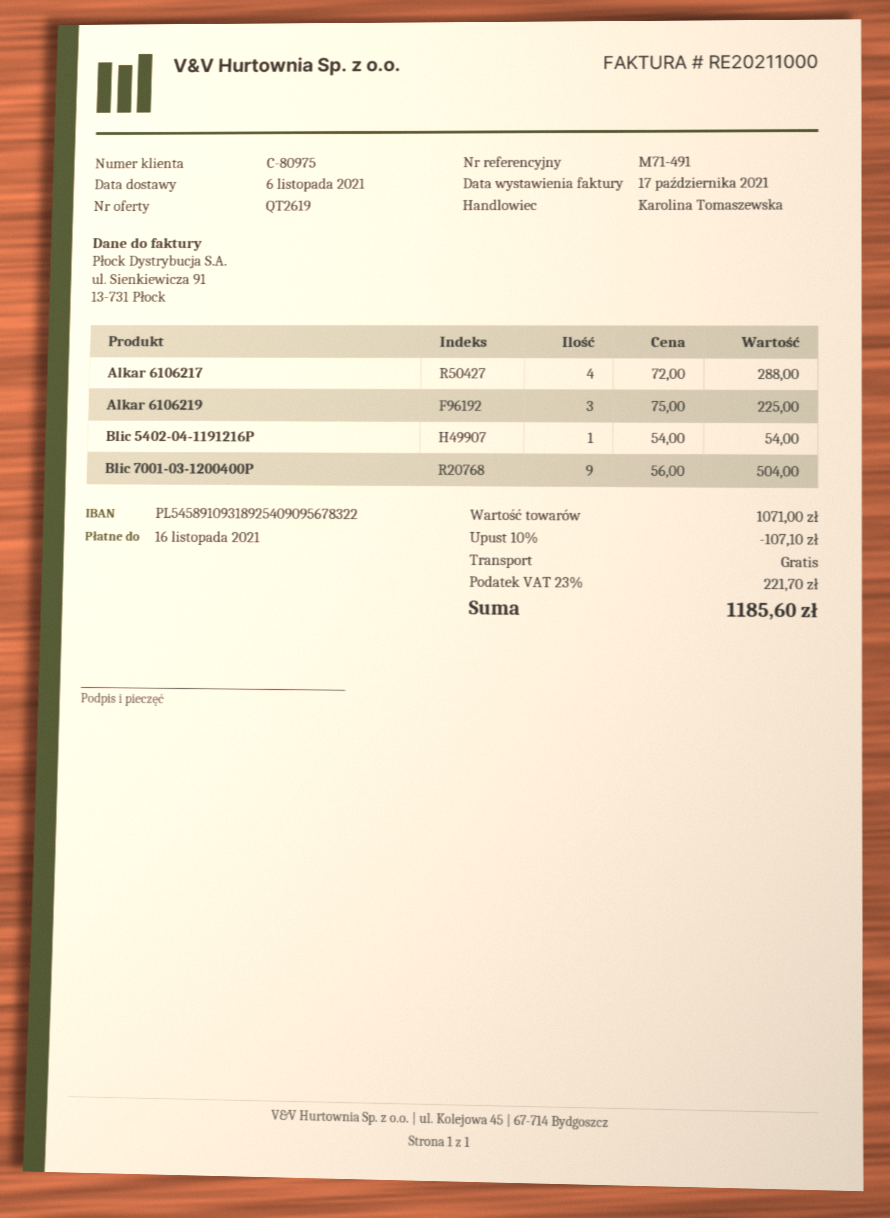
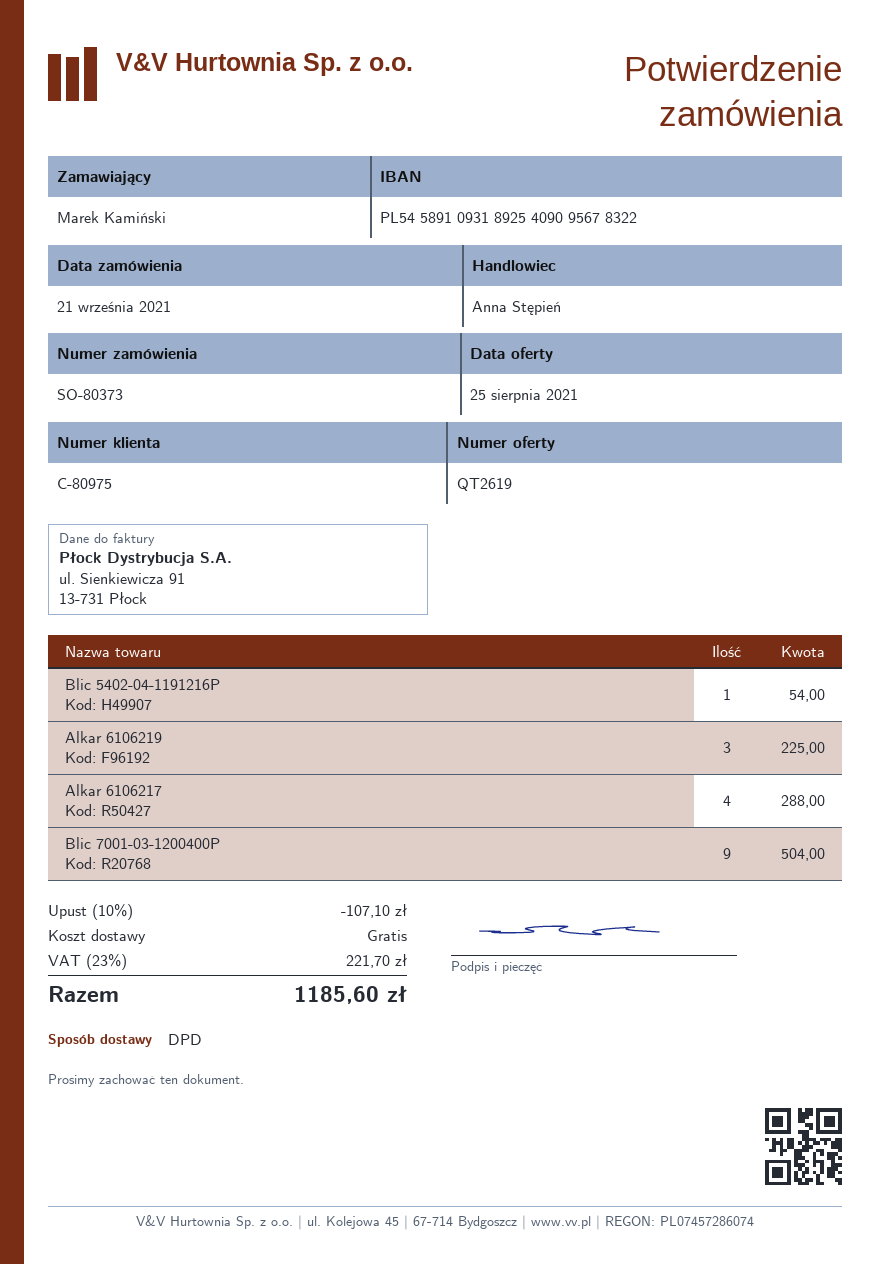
sales rep: Karolina Tomaszewska -> Anna Stępień

